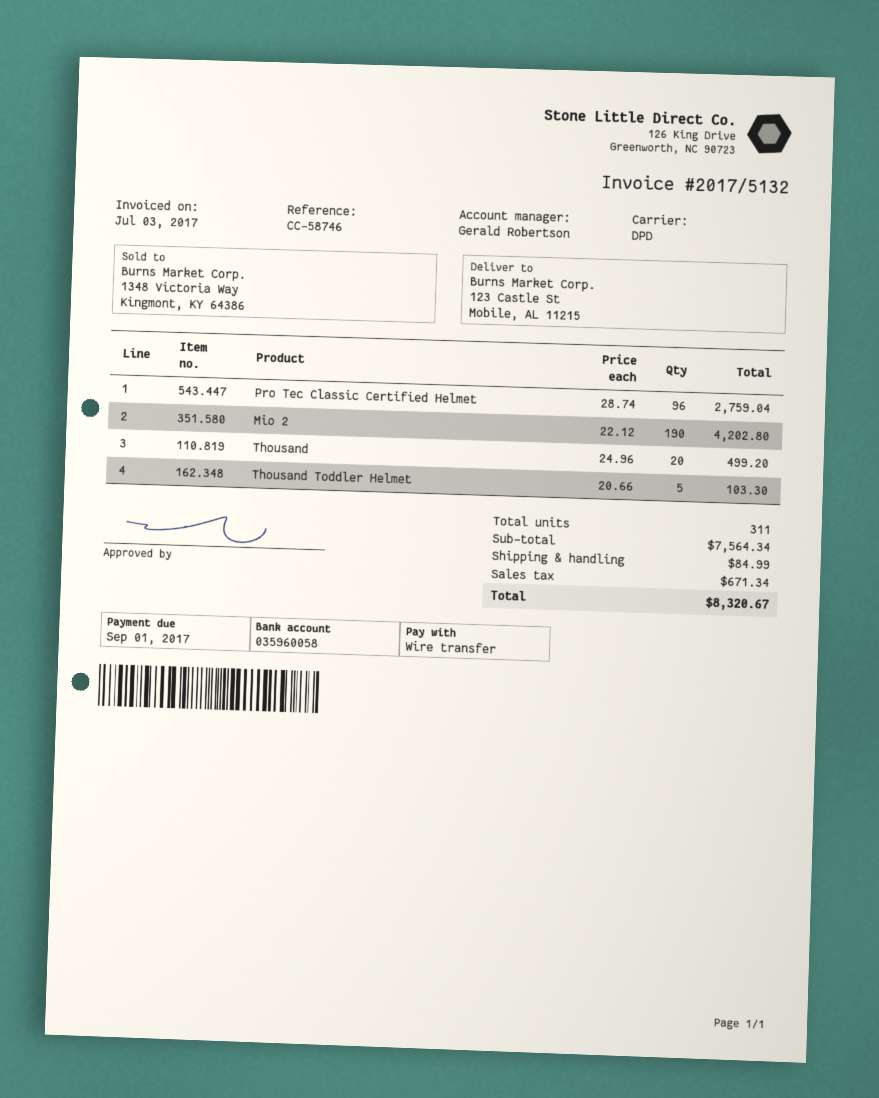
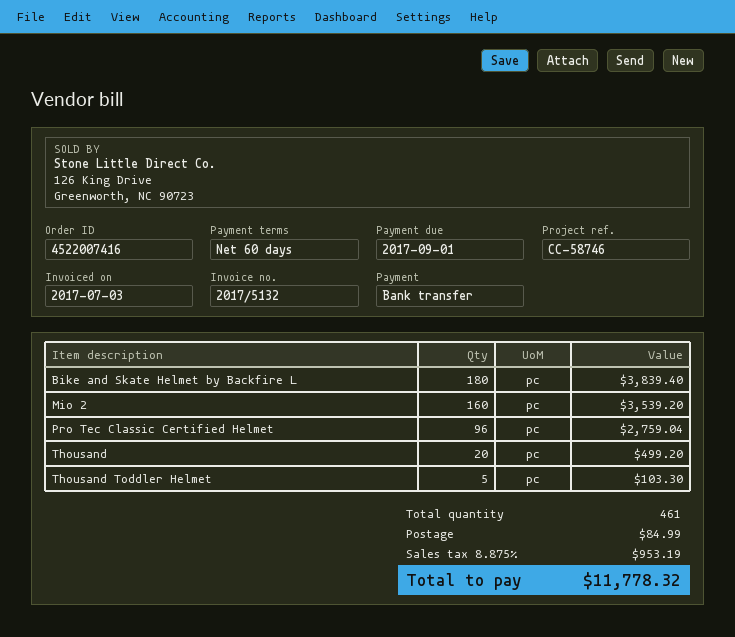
Mio 2: 190 for 4202.80 -> 160 for 3539.20
Bike and Skate Helmet by Backfire L: none -> 180 for 3839.40
total quantity: 311 -> 461
tax: 671.34 -> 953.19
total: 8320.67 -> 11778.32

